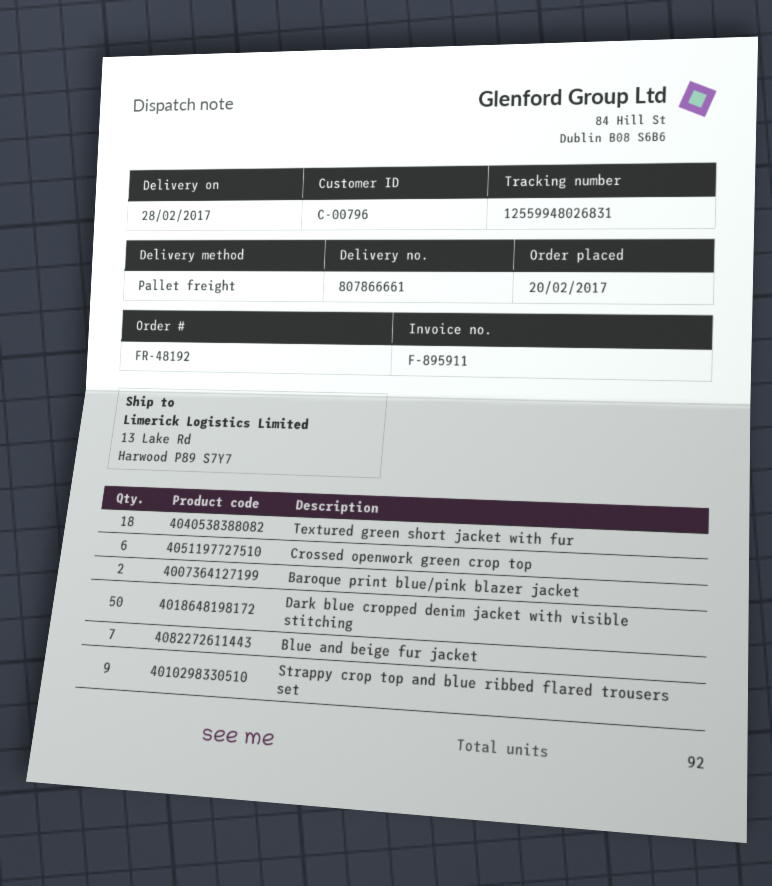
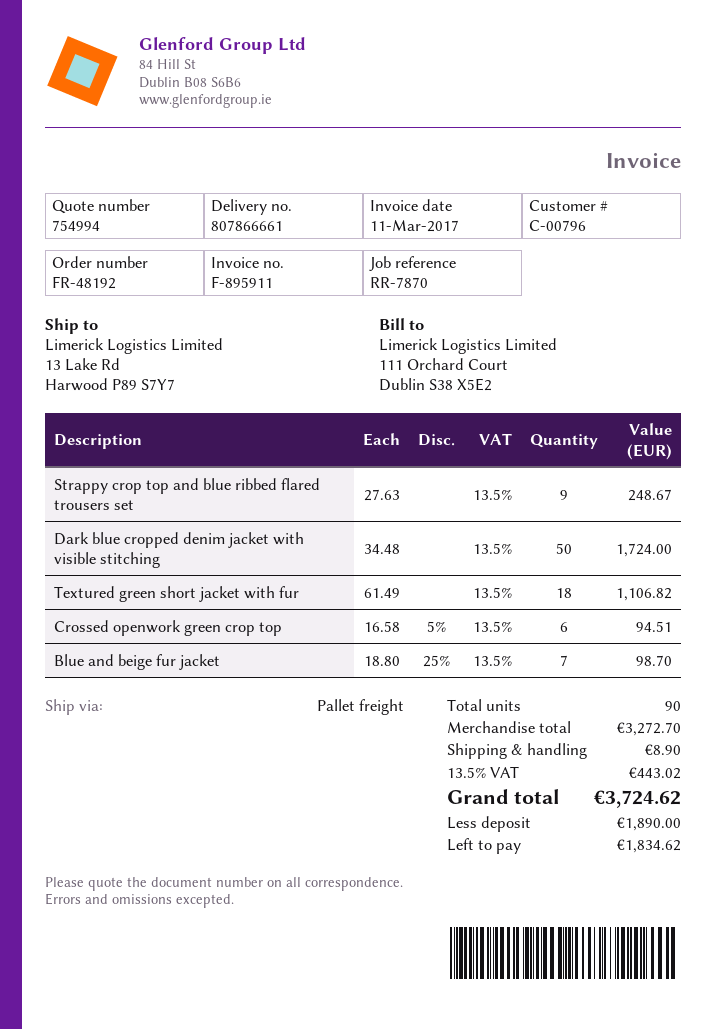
Baroque print blue/pink blazer jacket: 2 -> none
total quantity: 92 -> 90

